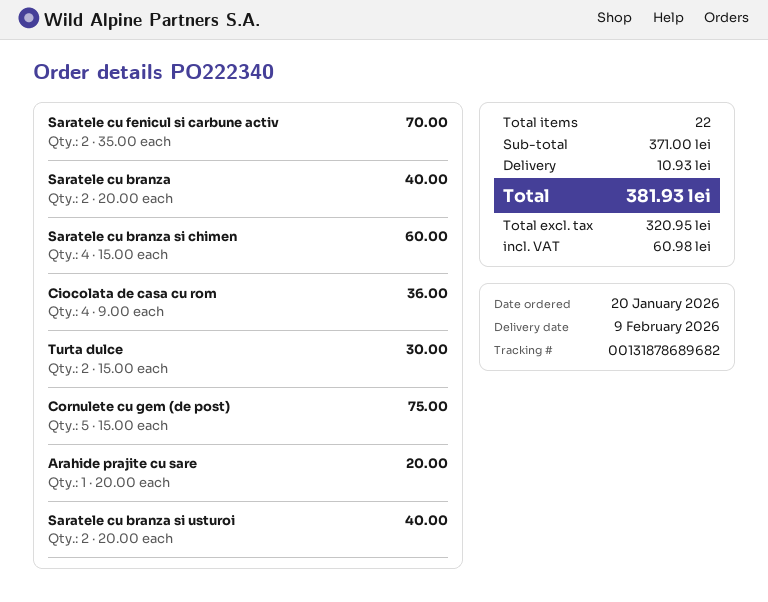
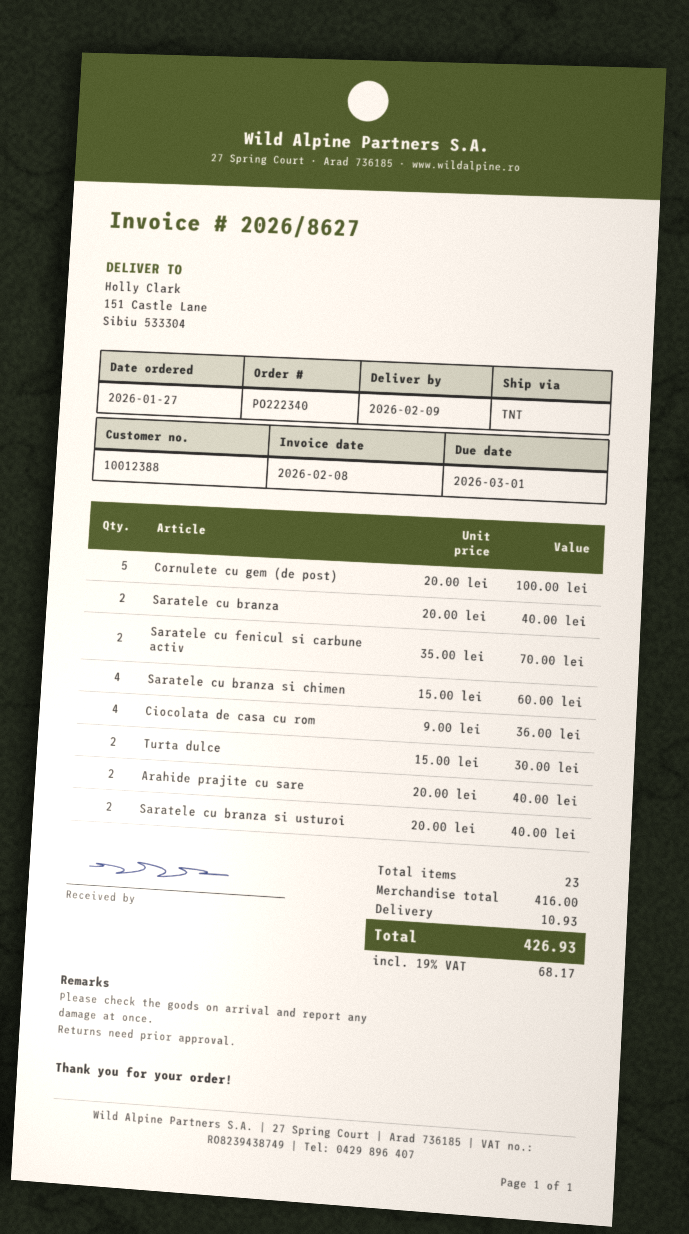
order date: 2026-01-20 -> 2026-01-27
Cornulete cu gem (de post): 5 x 15.00 = 75.00 -> 5 x 20.00 = 100.00
Arahide prajite cu sare: 1 x 20.00 = 20.00 -> 2 x 20.00 = 40.00
total quantity: 22 -> 23
subtotal: 371.00 -> 416.00
tax: 60.98 -> 68.17
total: 381.93 -> 426.93

